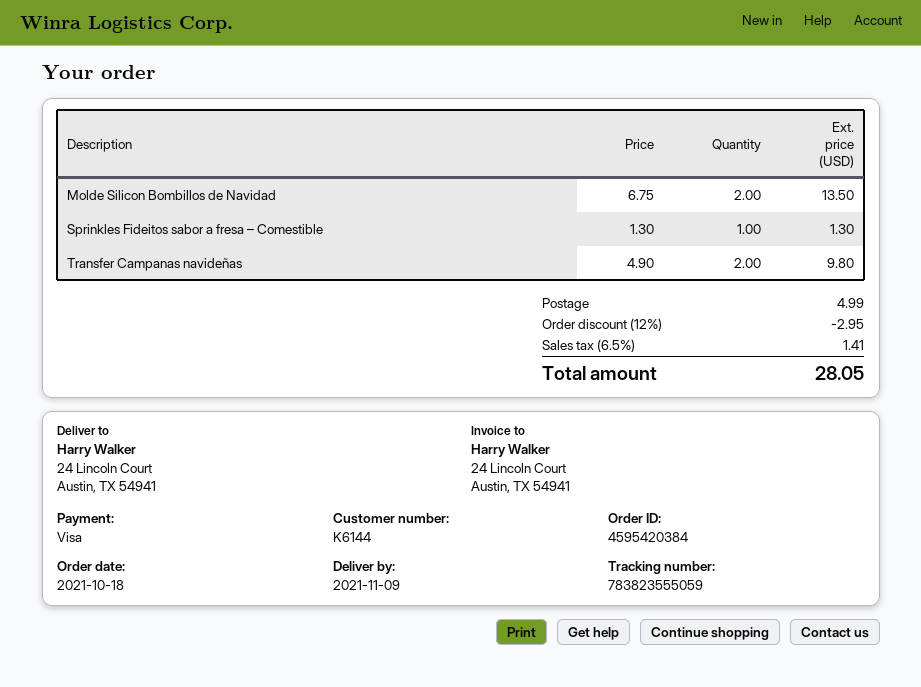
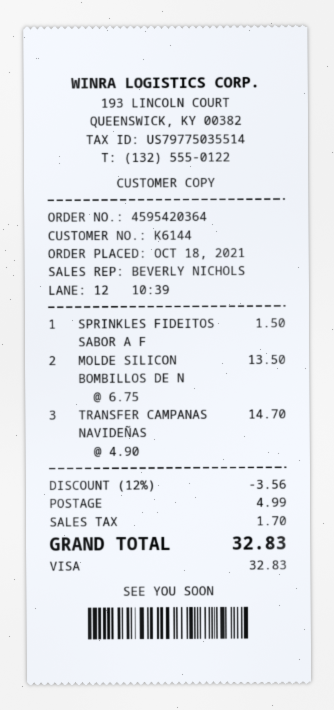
order number: 4595420384 -> 4595420364
Sprinkles Fideitos sabor a fresa – Comestible: 1 x 1.30 = 1.30 -> 1 x 1.50 = 1.50
Transfer Campanas navideñas: 2 x 4.90 = 9.80 -> 3 x 4.90 = 14.70
discount: 12% = 2.95 -> 12% = 3.56
tax: 1.41 -> 1.70
total: 28.05 -> 32.83

